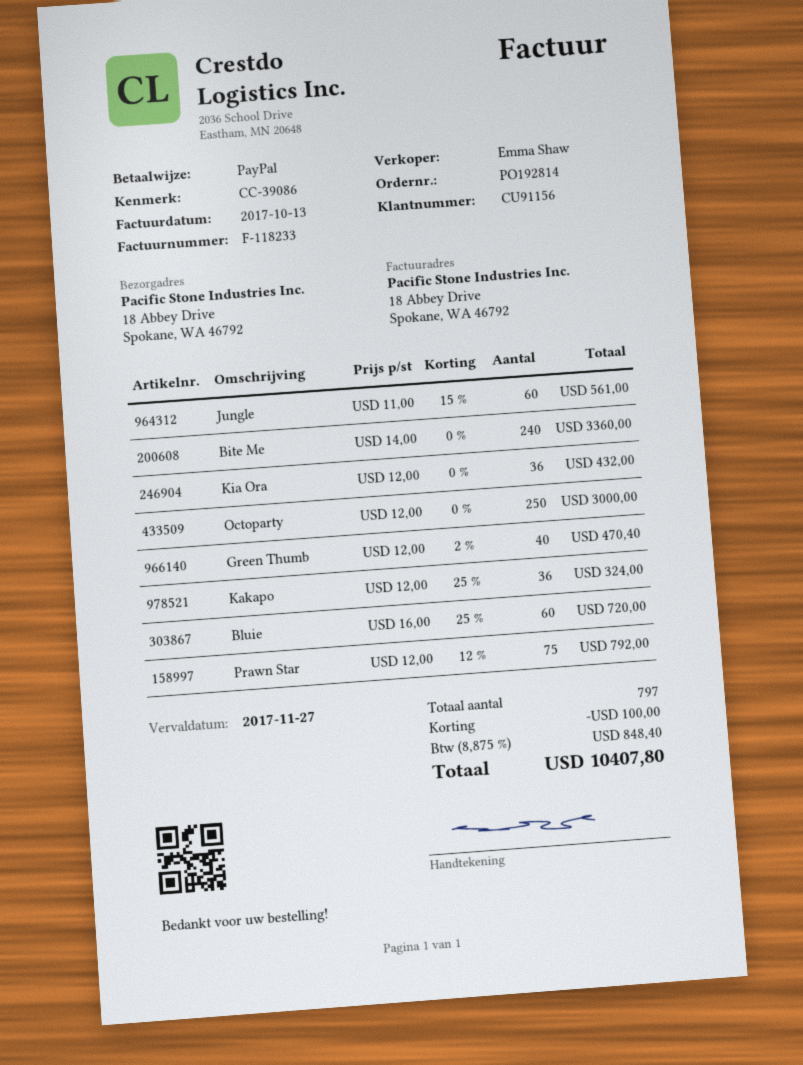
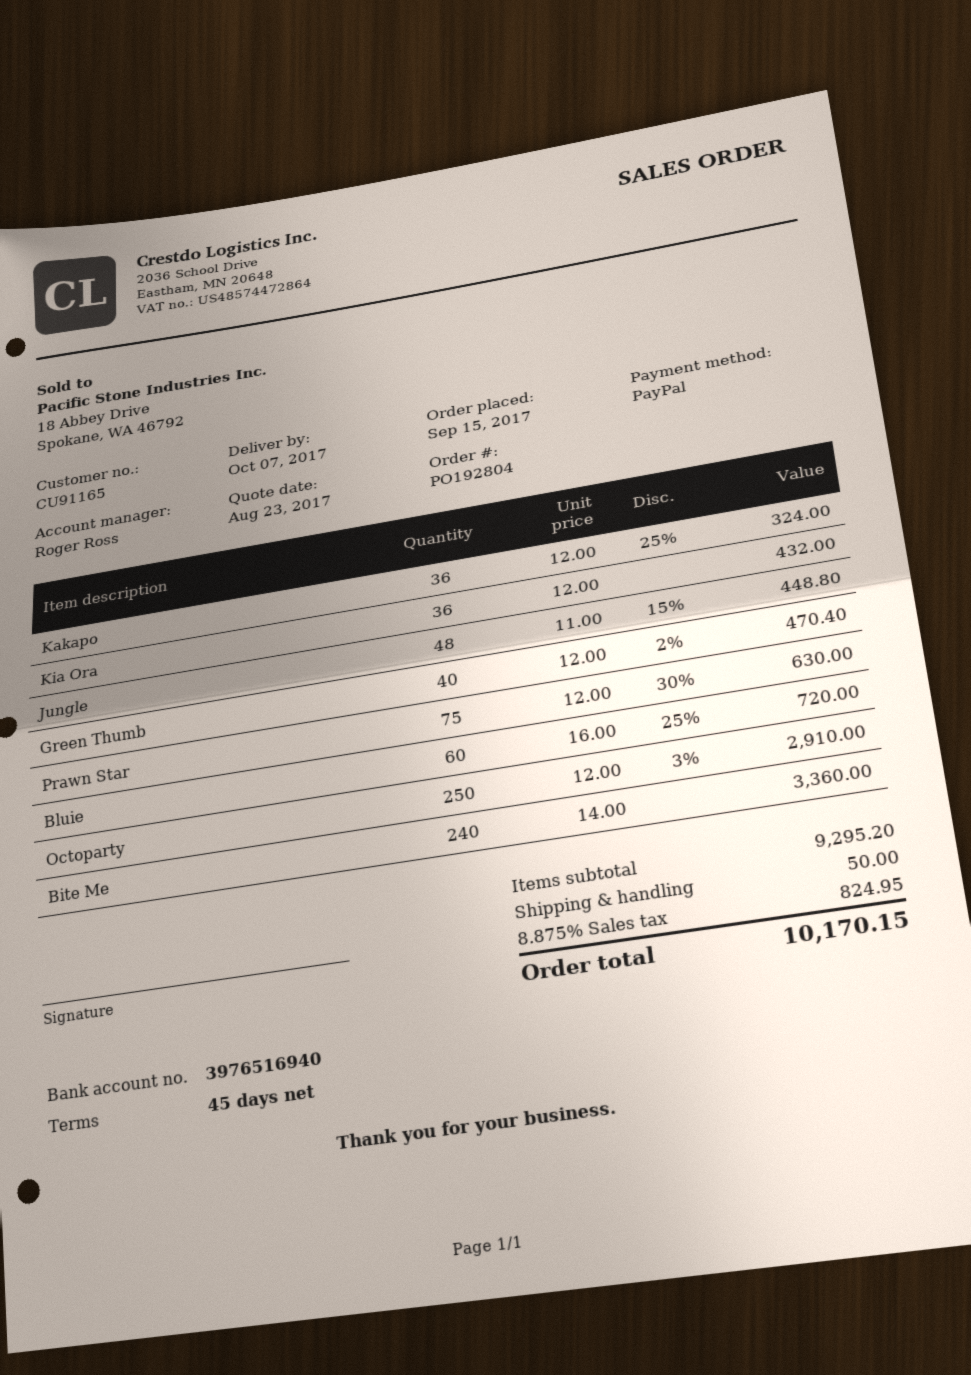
order number: PO192814 -> PO192804
customer number: CU91156 -> CU91165
sales rep: Emma Shaw -> Roger Ross
Jungle: 60 x 11.00 - 15% = 561.00 -> 48 x 11.00 - 15% = 448.80
Octoparty: 250 x 12.00 = 3000.00 -> 250 x 12.00 - 3% = 2910.00
Prawn Star: 75 x 12.00 - 12% = 792.00 -> 75 x 12.00 - 30% = 630.00
discount: 100.00 -> none
shipping: none -> 50.00
tax: 8.875% = 848.40 -> 8.875% = 824.95
total: 10407.80 -> 10170.15

